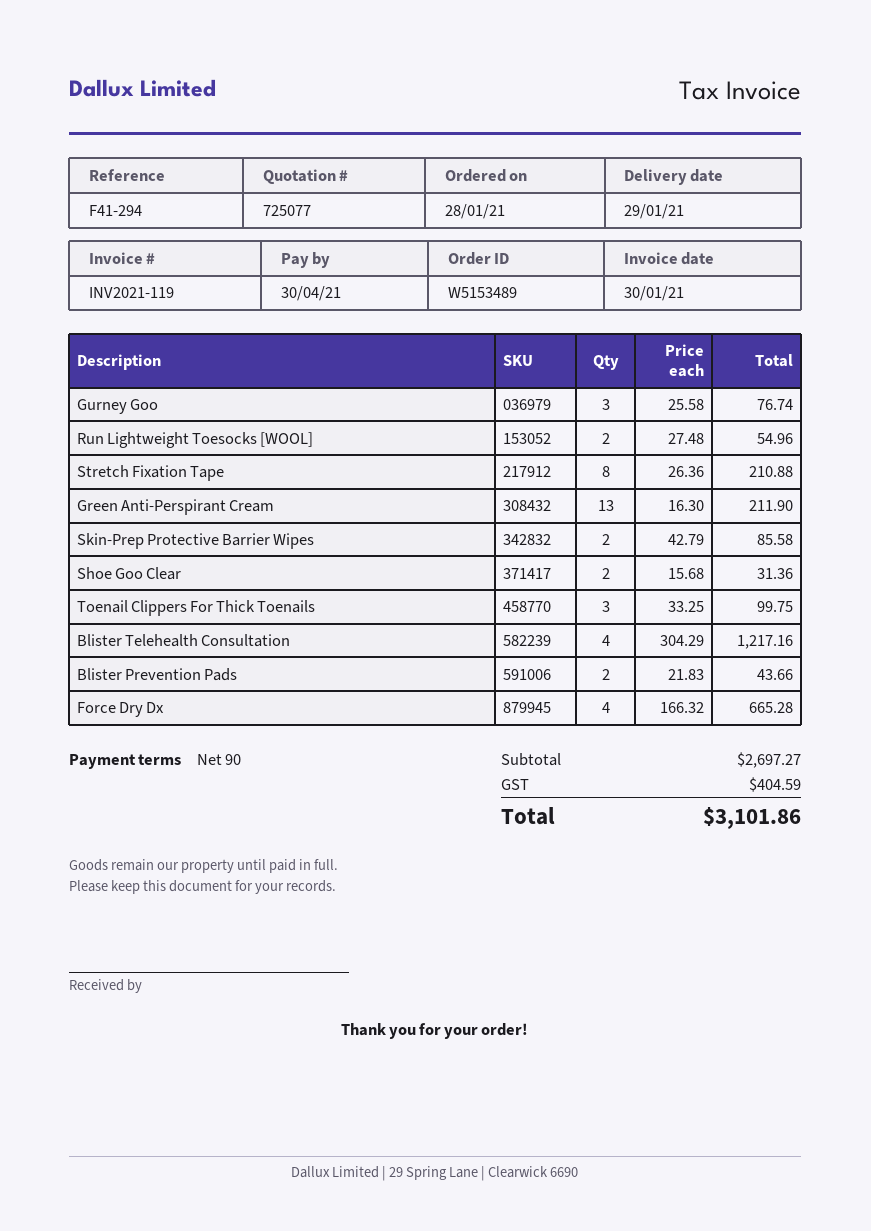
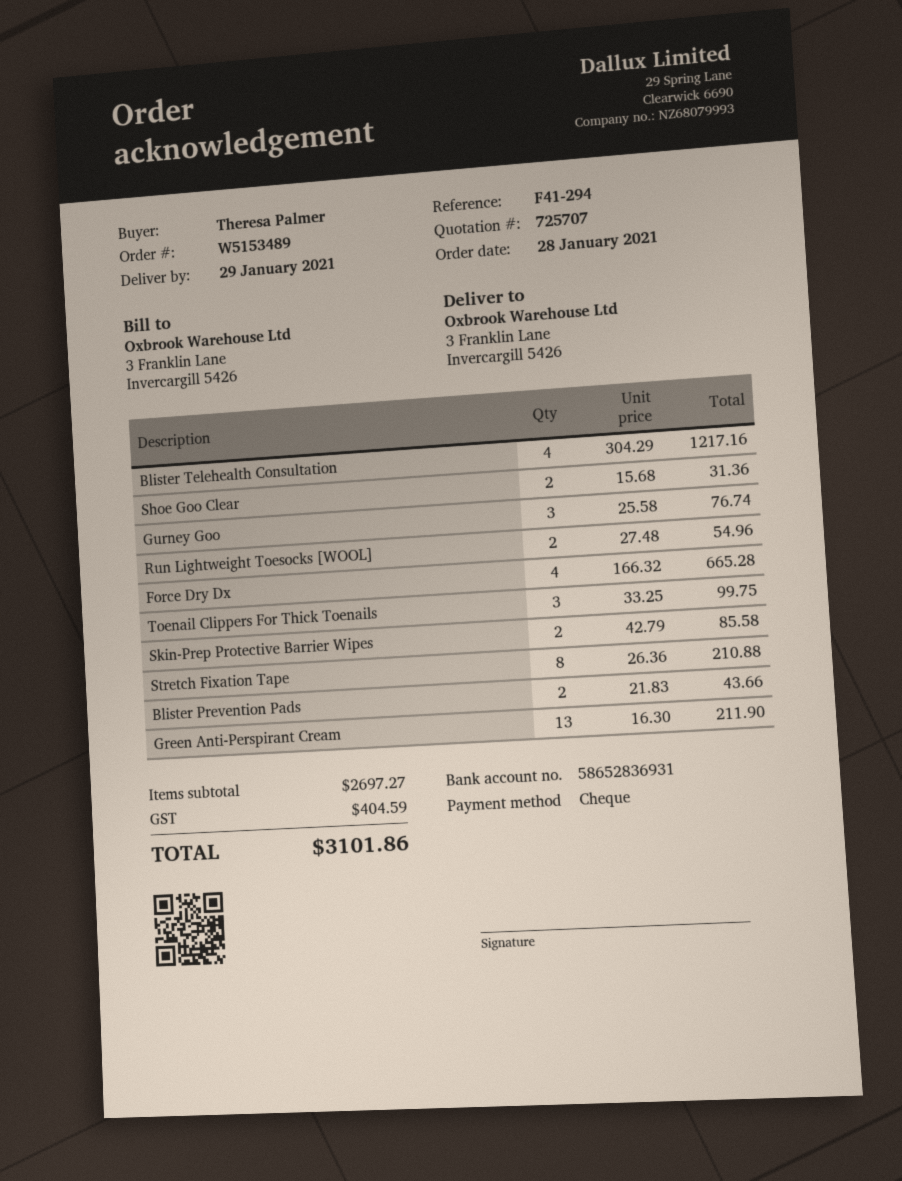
quote number: 725077 -> 725707

